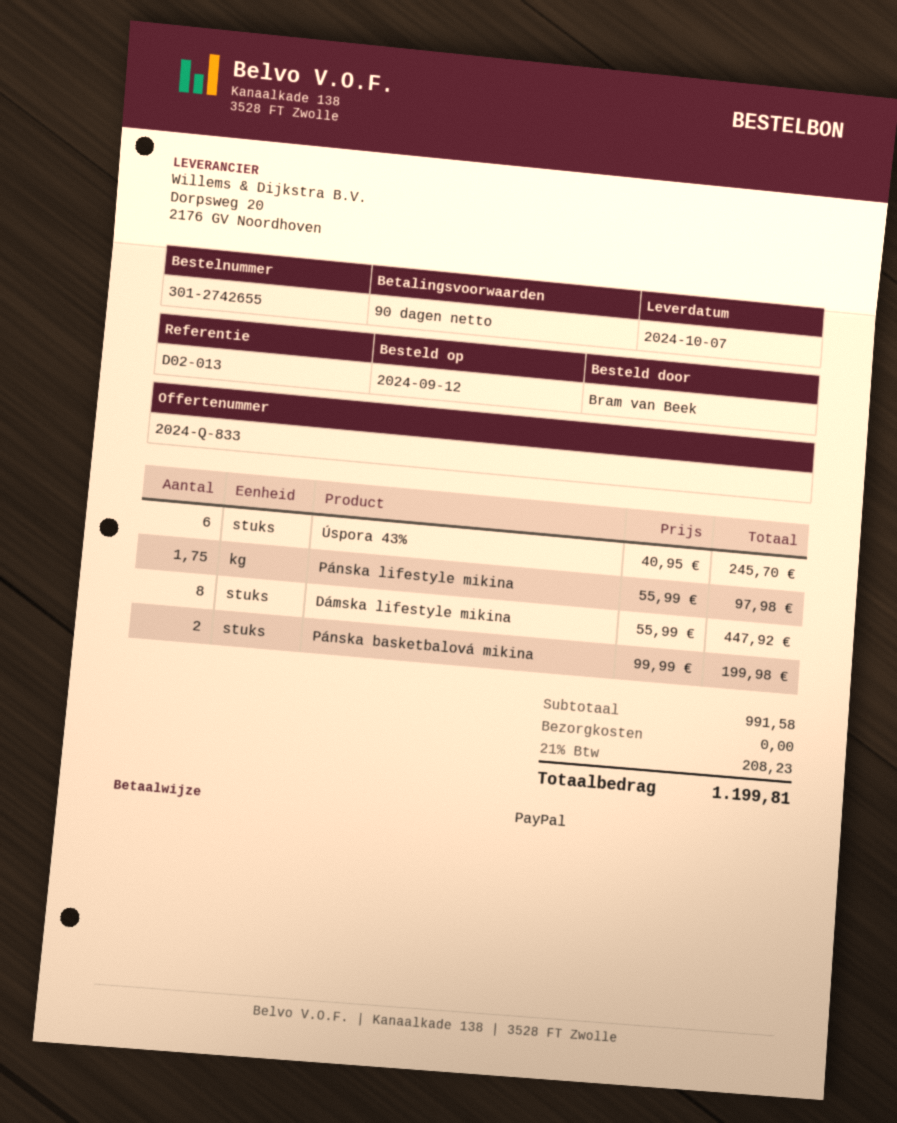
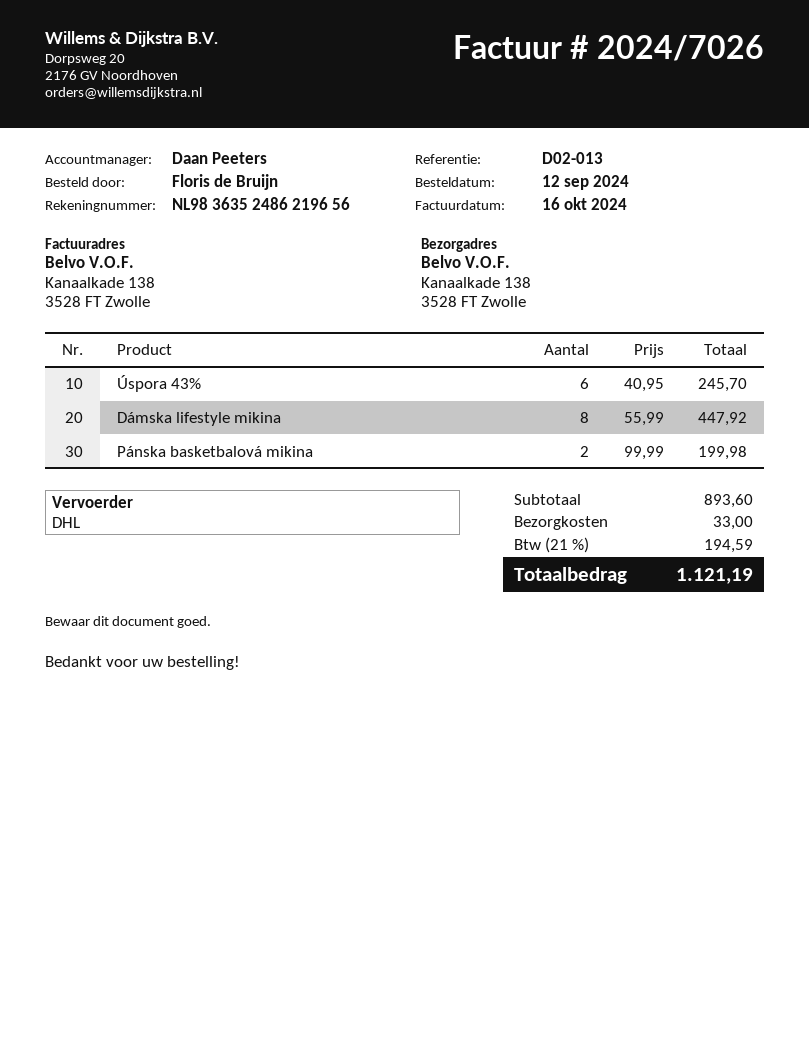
ordered by: Bram van Beek -> Floris de Bruijn
Pánska lifestyle mikina: 1.75 x 55.99 = 97.98 -> none
subtotal: 991.58 -> 893.60
shipping: 0.00 -> 33.00
tax: 21% = 208.23 -> 21% = 194.59
total: 1199.81 -> 1121.19

